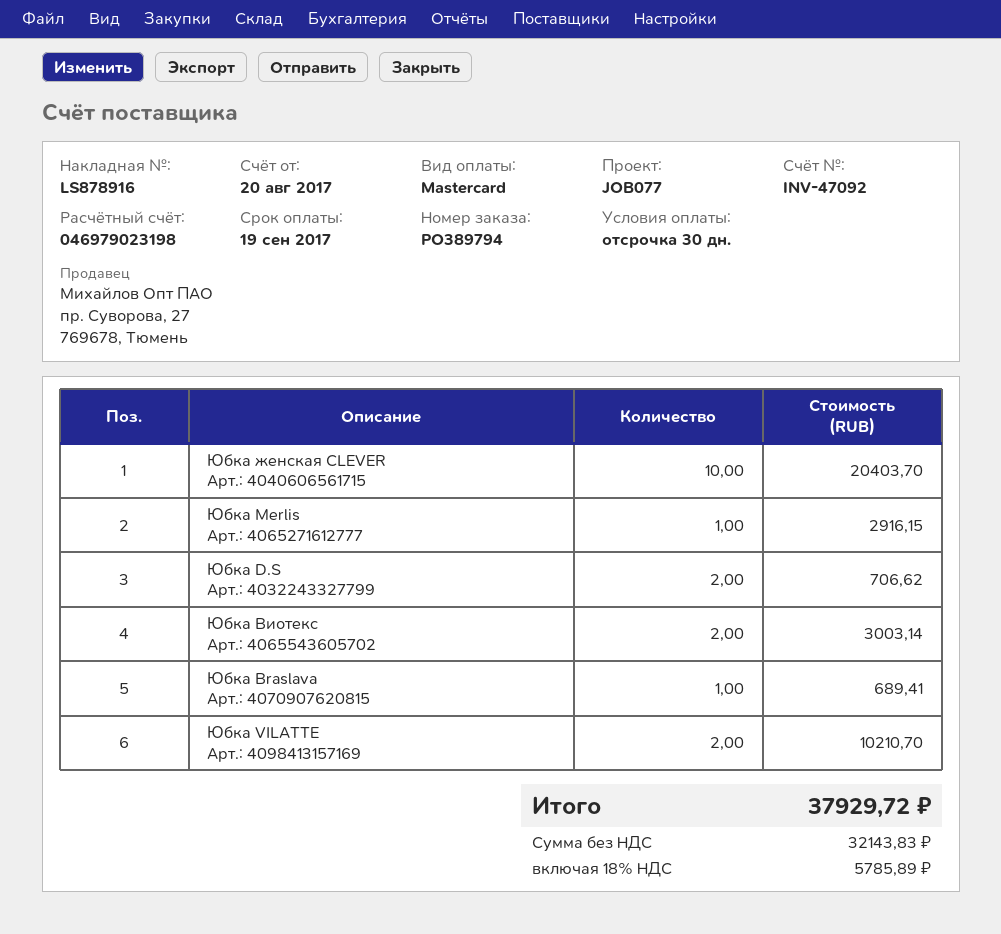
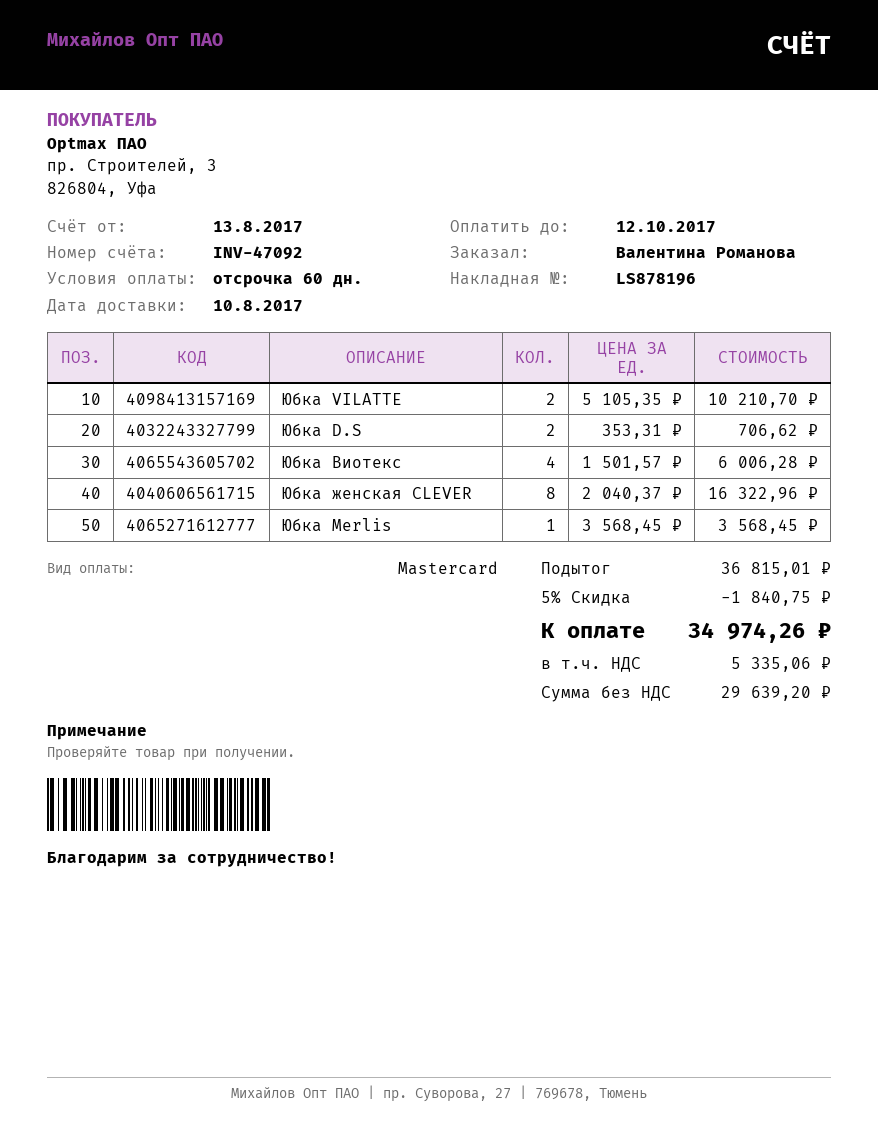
delivery note number: LS878916 -> LS878196
invoice date: 2017-08-20 -> 2017-08-13
payment terms: 30 days -> 60 days
due date: 2017-09-19 -> 2017-10-12
Юбка женская CLEVER: 10 for 20403.70 -> 8 for 16322.96
Юбка Merlis: 1 for 2916.15 -> 1 for 3568.45
Юбка Виотекс: 2 for 3003.14 -> 4 for 6006.28
Юбка Braslava: 1 for 689.41 -> none
discount: none -> 5% = 1840.75
net: 32143.83 -> 29639.20
tax: 5785.89 -> 5335.06
total: 37929.72 -> 34974.26

